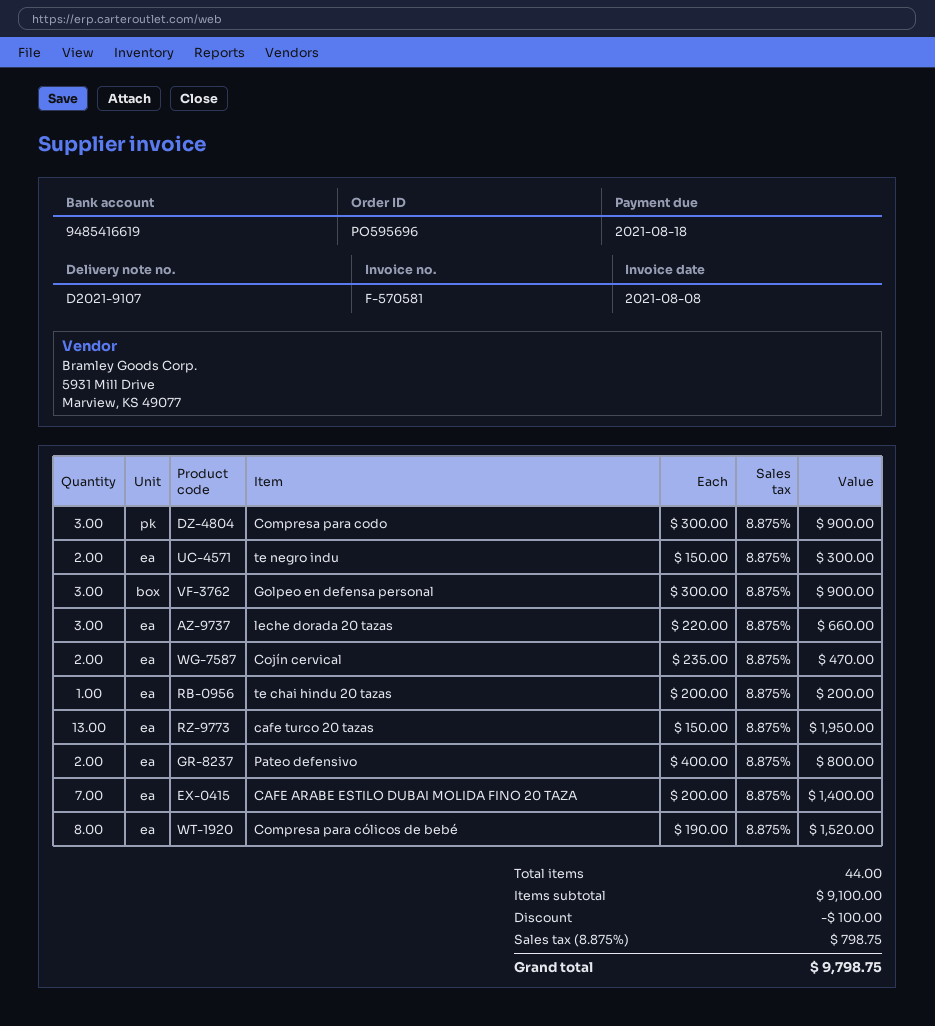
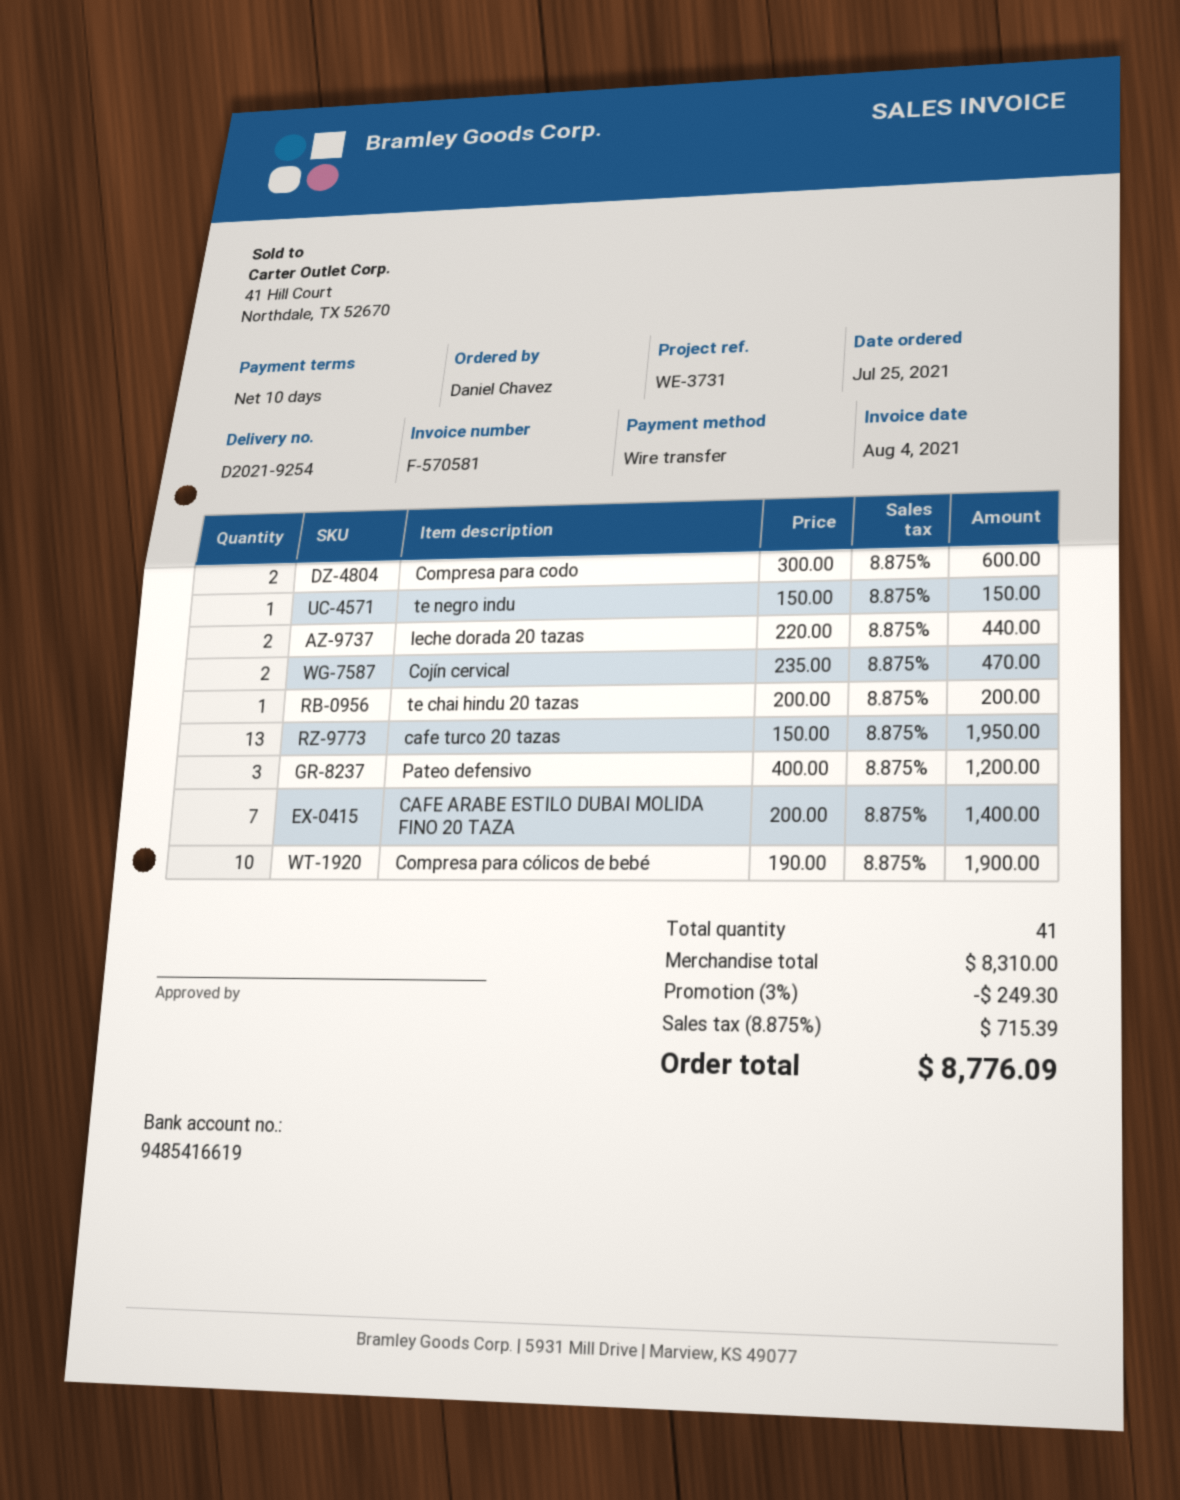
delivery note number: D2021-9107 -> D2021-9254
invoice date: 2021-08-08 -> 2021-08-04
Compresa para codo: 3 x 300.00 = 900.00 -> 2 x 300.00 = 600.00
te negro indu: 2 x 150.00 = 300.00 -> 1 x 150.00 = 150.00
Golpeo en defensa personal: 3 x 300.00 = 900.00 -> none
leche dorada 20 tazas: 3 x 220.00 = 660.00 -> 2 x 220.00 = 440.00
Pateo defensivo: 2 x 400.00 = 800.00 -> 3 x 400.00 = 1200.00
Compresa para cólicos de bebé: 8 x 190.00 = 1520.00 -> 10 x 190.00 = 1900.00
total quantity: 44 -> 41
subtotal: 9100.00 -> 8310.00
discount: 100.00 -> 249.30
tax: 8.875% = 798.75 -> 8.875% = 715.39
total: 9798.75 -> 8776.09

